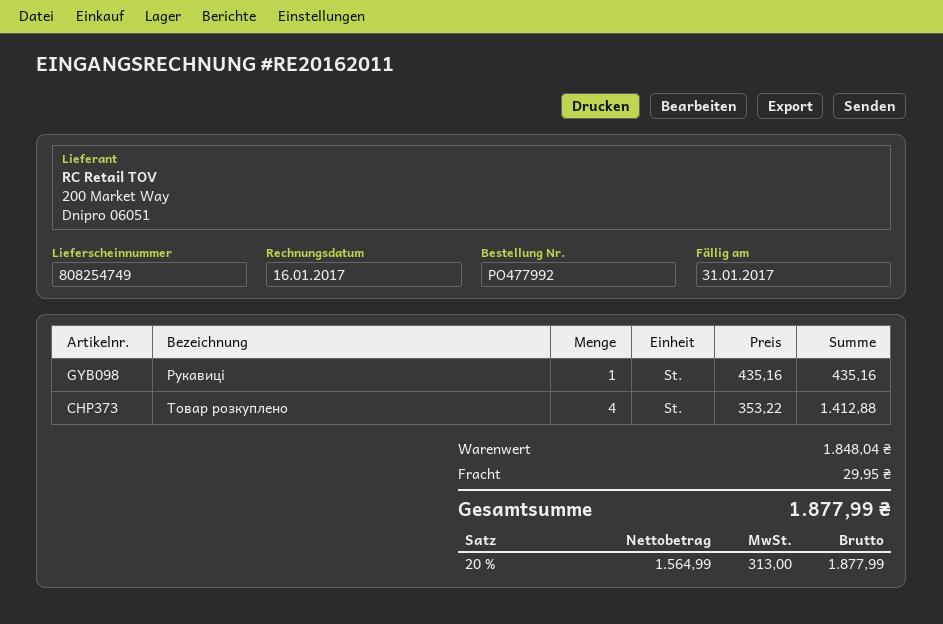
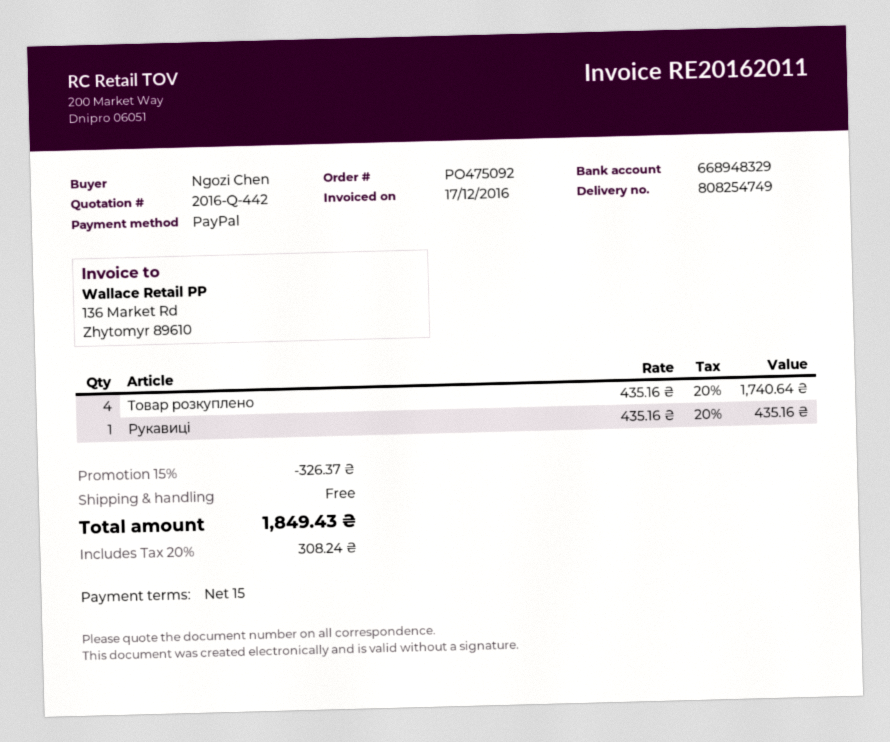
order number: PO477992 -> PO475092
invoice date: 2017-01-16 -> 2016-12-17
Товар розкуплено: 4 x 353.22 = 1412.88 -> 4 x 435.16 = 1740.64
discount: none -> 15% = 326.37
shipping: 29.95 -> 0.00
tax: 20% = 313.00 -> 20% = 308.24
total: 1877.99 -> 1849.43

